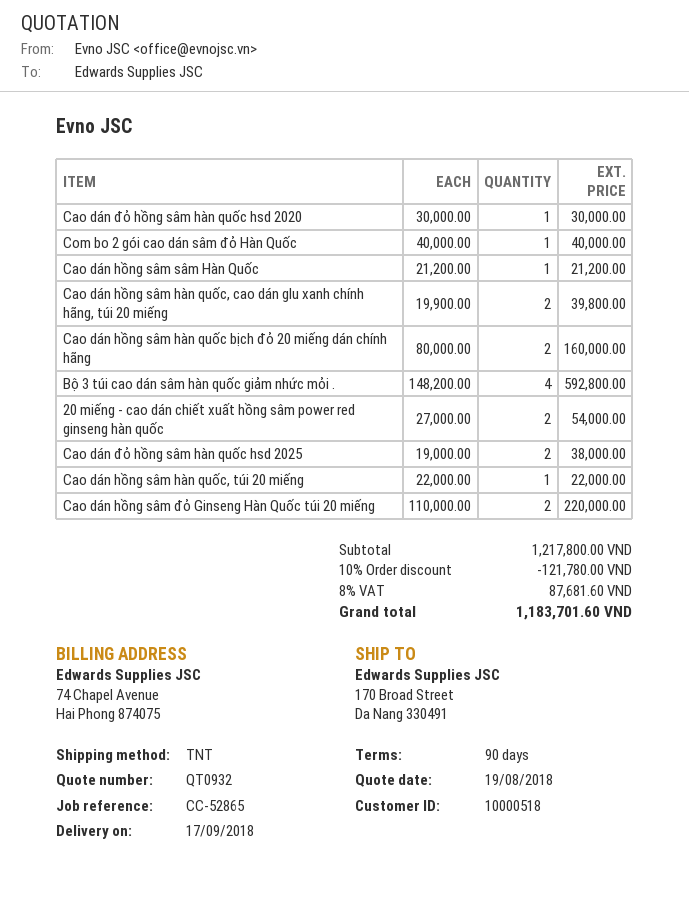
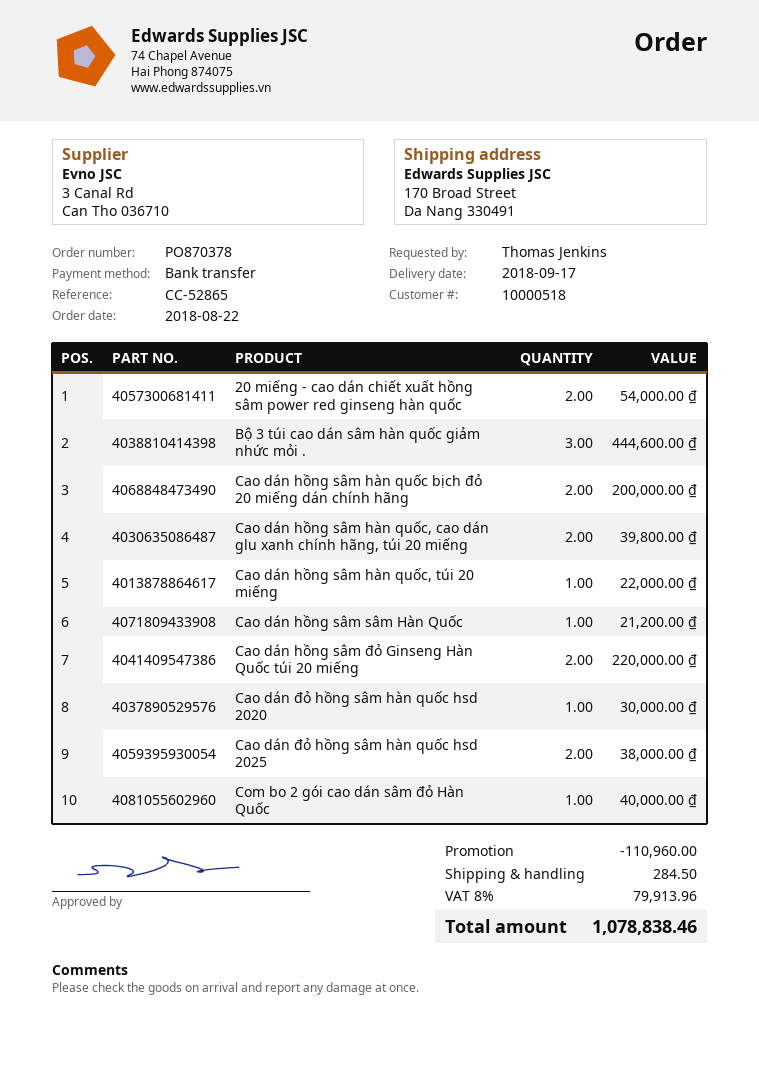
Cao dán hồng sâm hàn quốc bịch đỏ 20 miếng dán chính hãng: 2 for 160000.00 -> 2 for 200000.00
Bộ 3 túi cao dán sâm hàn quốc giảm nhức mỏi .: 4 for 592800.00 -> 3 for 444600.00
discount: 121780.00 -> 110960.00
shipping: none -> 284.50
tax: 8% = 87681.60 -> 8% = 79913.96
total: 1183701.60 -> 1078838.46

